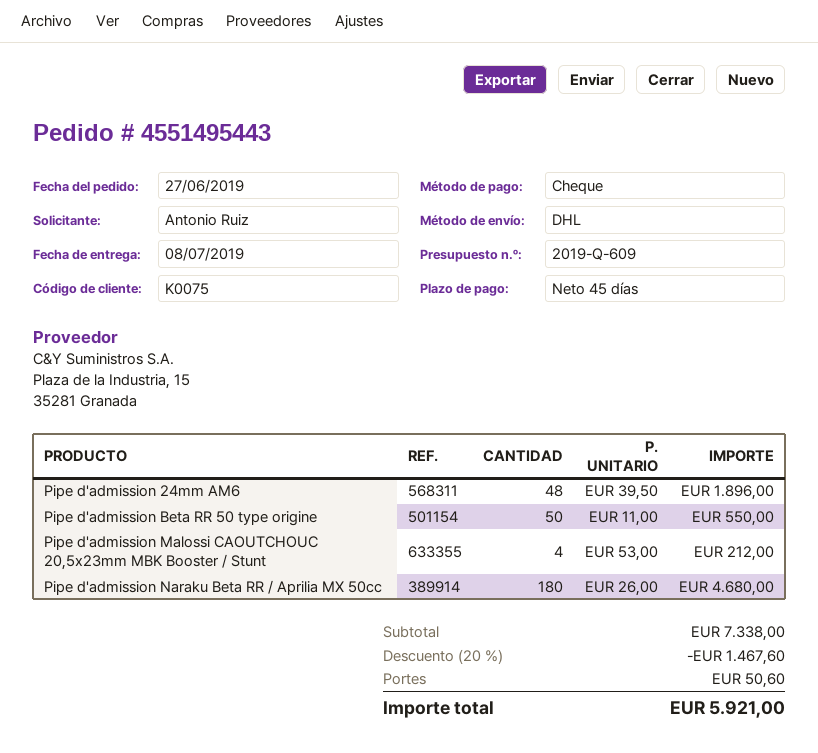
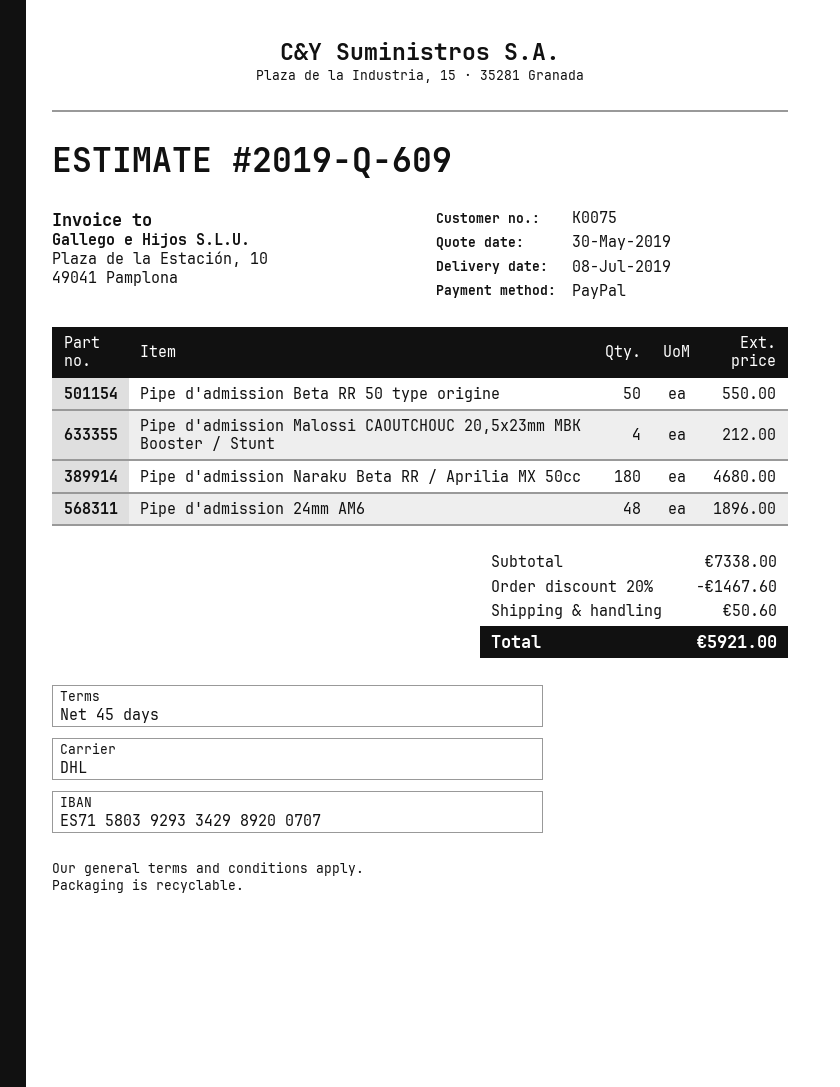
payment method: cheque -> PayPal

